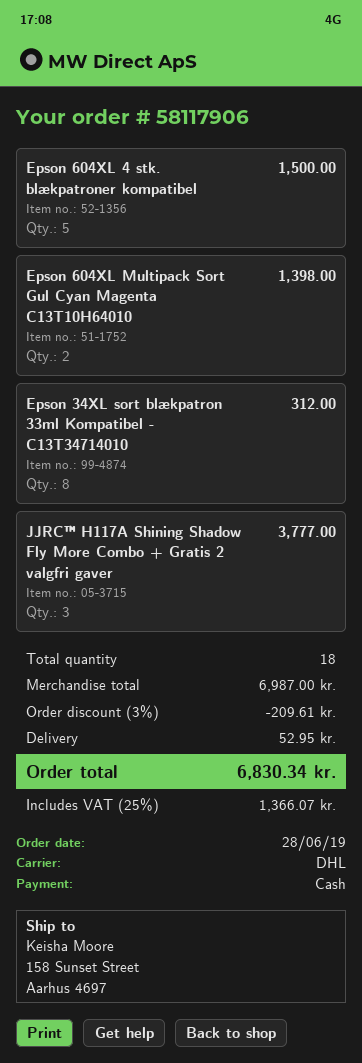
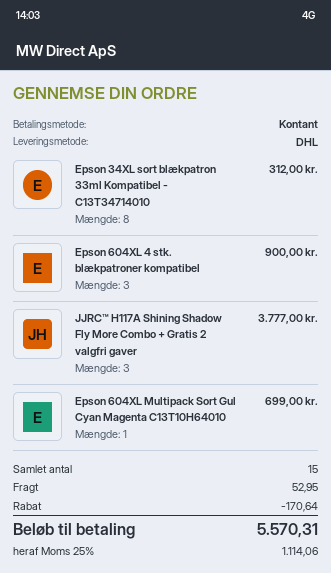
Epson 604XL 4 stk. blækpatroner kompatibel: 5 for 1500.00 -> 3 for 900.00
Epson 604XL Multipack Sort Gul Cyan Magenta C13T10H64010: 2 for 1398.00 -> 1 for 699.00
total quantity: 18 -> 15
discount: 209.61 -> 170.64
tax: 25% = 1366.07 -> 25% = 1114.06
total: 6830.34 -> 5570.31

